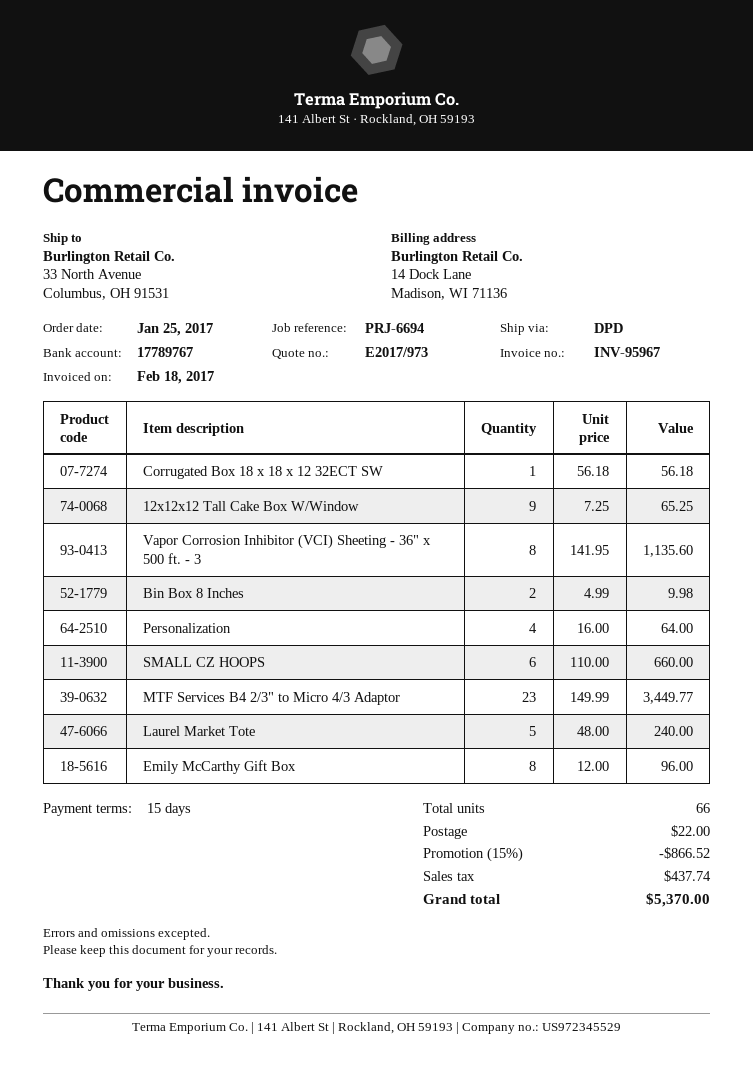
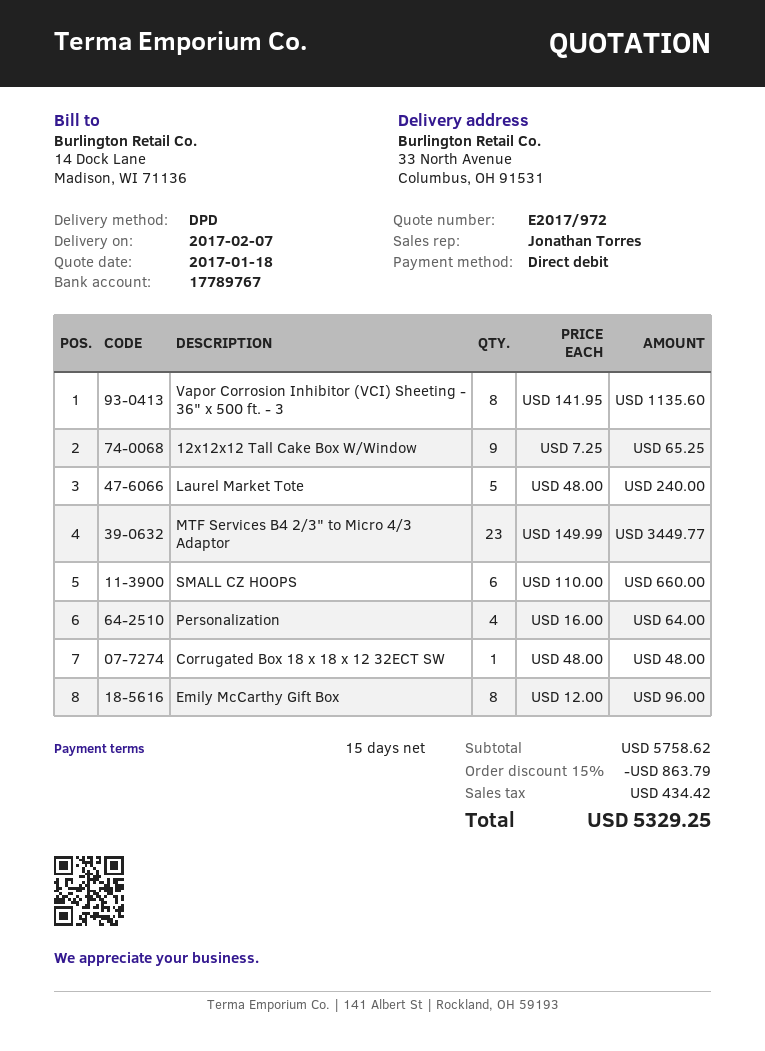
quote number: E2017/973 -> E2017/972
Corrugated Box 18 x 18 x 12 32ECT SW: 1 x 56.18 = 56.18 -> 1 x 48.00 = 48.00
Bin Box 8 Inches: 2 x 4.99 = 9.98 -> none
discount: 15% = 866.52 -> 15% = 863.79
shipping: 22.00 -> none
tax: 437.74 -> 434.42
total: 5370.00 -> 5329.25

